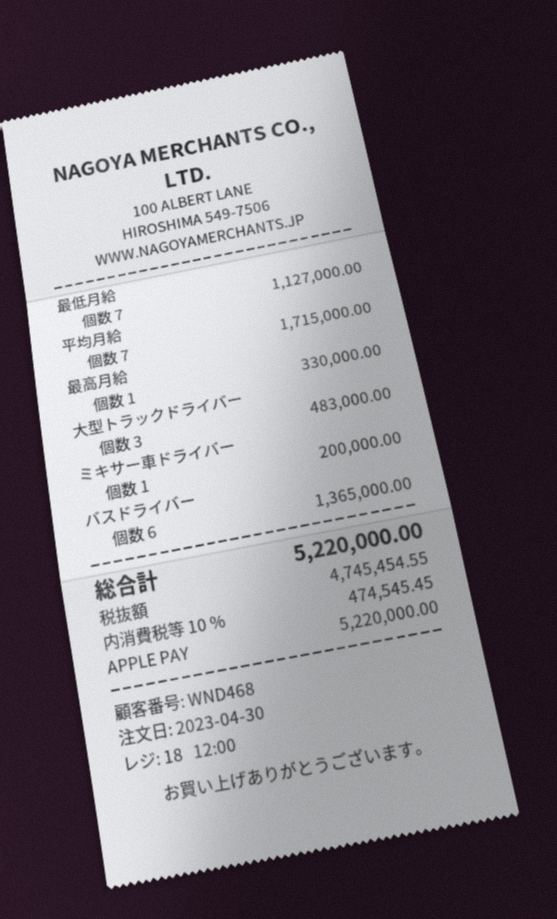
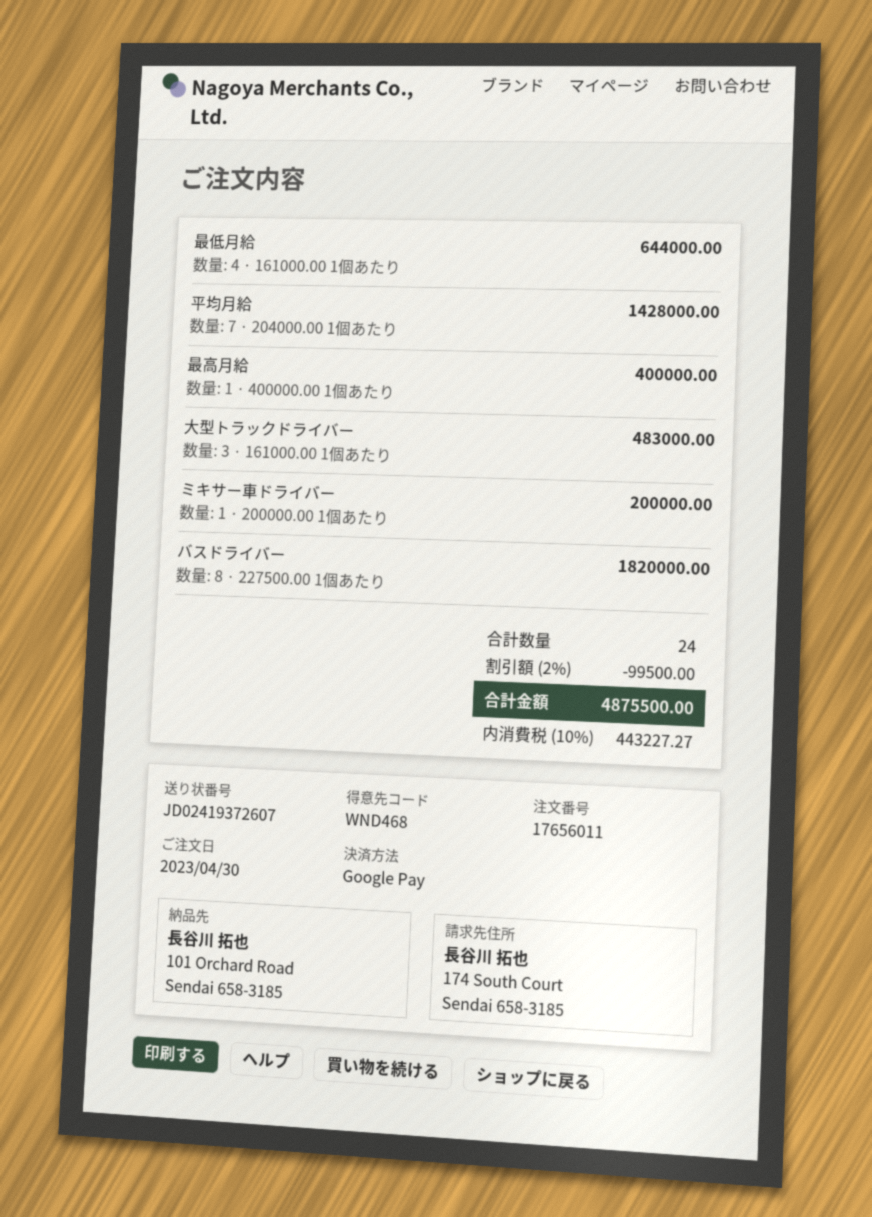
payment method: Apple Pay -> Google Pay
最低月給: 7 for 1127000.00 -> 4 for 644000.00
平均月給: 7 for 1715000.00 -> 7 for 1428000.00
最高月給: 1 for 330000.00 -> 1 for 400000.00
バスドライバー: 6 for 1365000.00 -> 8 for 1820000.00
discount: none -> 2% = 99500.00
tax: 10% = 474545.45 -> 10% = 443227.27
total: 5220000.00 -> 4875500.00

